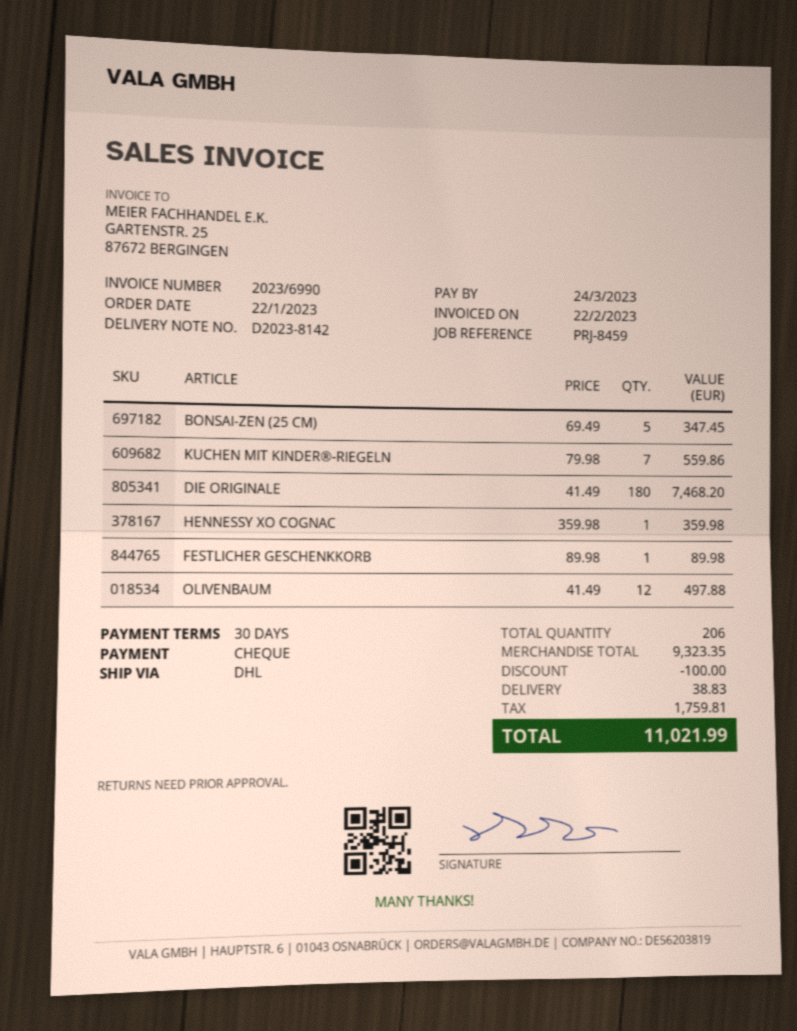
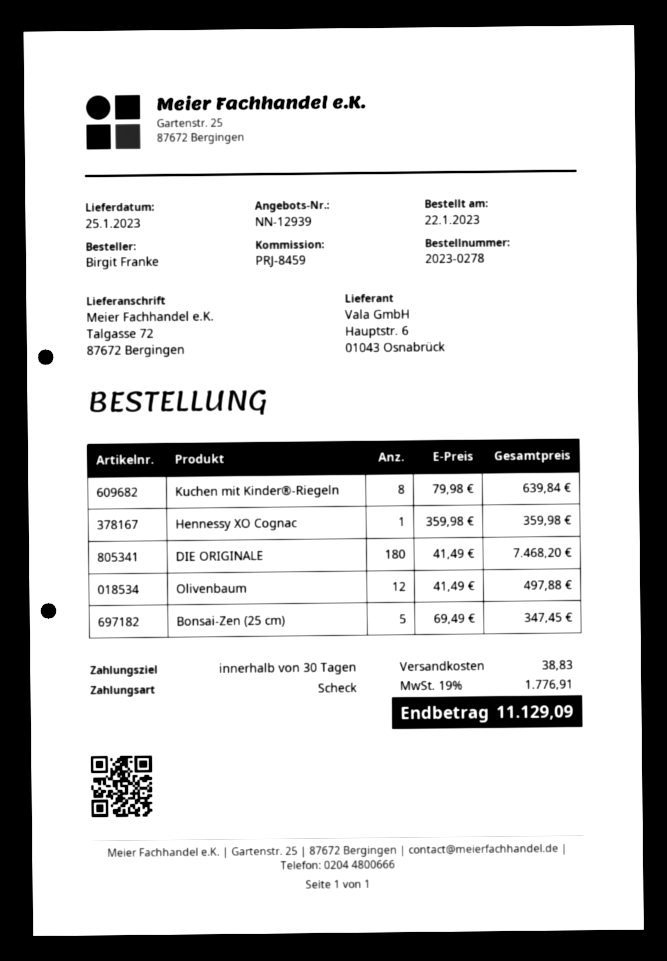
KUCHEN MIT KINDER®-RIEGELN: 7 x 79.98 = 559.86 -> 8 x 79.98 = 639.84
FESTLICHER GESCHENKKORB: 1 x 89.98 = 89.98 -> none
discount: 100.00 -> none
tax: 1759.81 -> 1776.91
total: 11021.99 -> 11129.09

